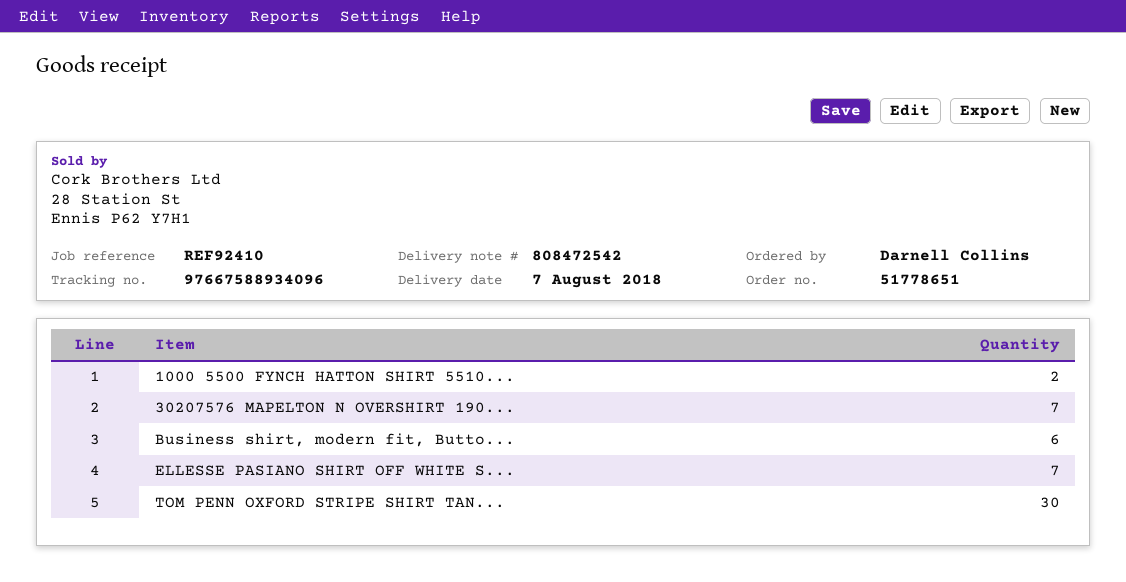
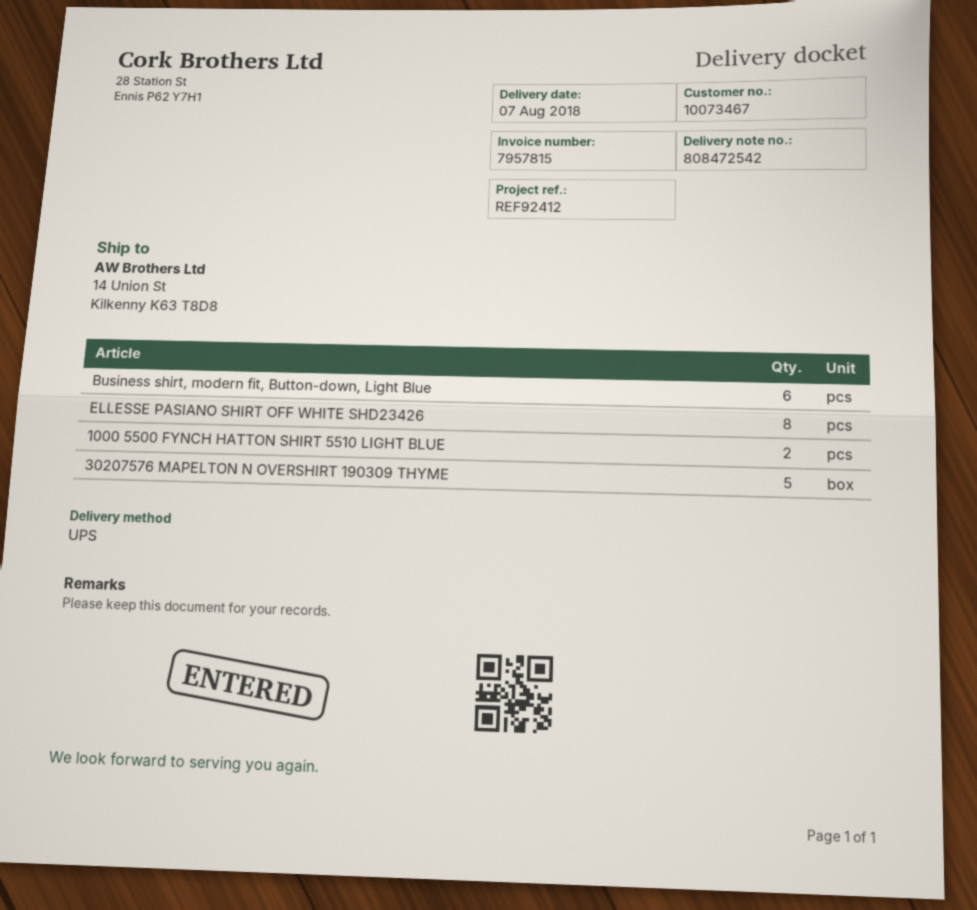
reference: REF92410 -> REF92412
30207576 MAPELTON N OVERSHIRT 190...: 7 -> 5
ELLESSE PASIANO SHIRT OFF WHITE S...: 7 -> 8
TOM PENN OXFORD STRIPE SHIRT TAN...: 30 -> none

